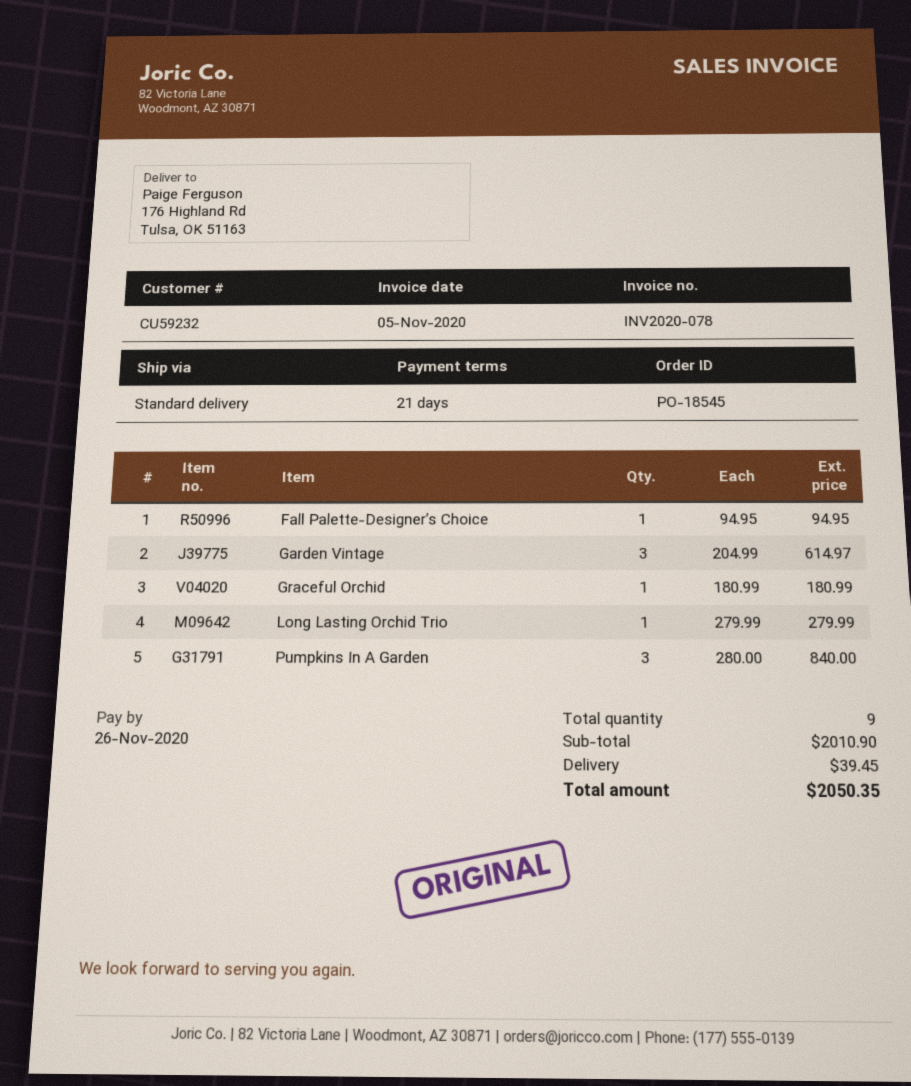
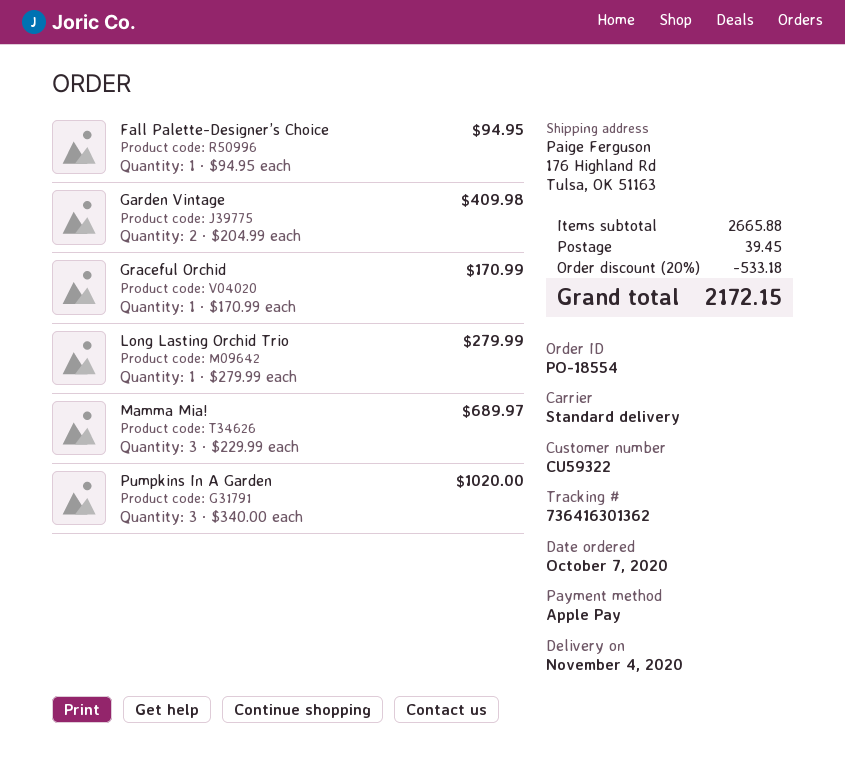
order number: PO-18545 -> PO-18554
customer number: CU59232 -> CU59322
Garden Vintage: 3 x 204.99 = 614.97 -> 2 x 204.99 = 409.98
Graceful Orchid: 1 x 180.99 = 180.99 -> 1 x 170.99 = 170.99
Pumpkins In A Garden: 3 x 280.00 = 840.00 -> 3 x 340.00 = 1020.00
Mamma Mia!: none -> 3 x 229.99 = 689.97
subtotal: 2010.90 -> 2665.88
discount: none -> 20% = 533.18
total: 2050.35 -> 2172.15

